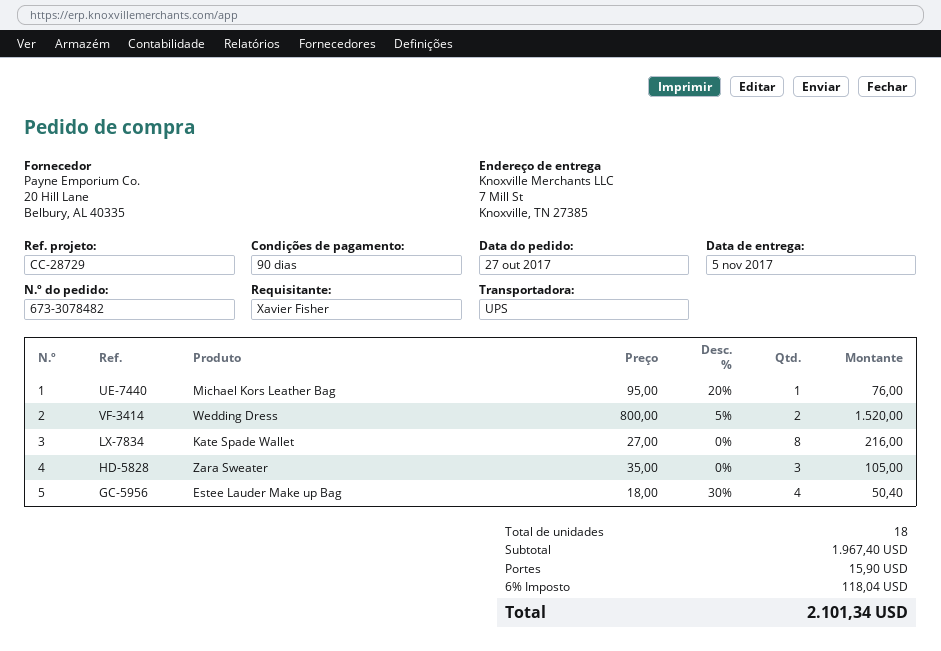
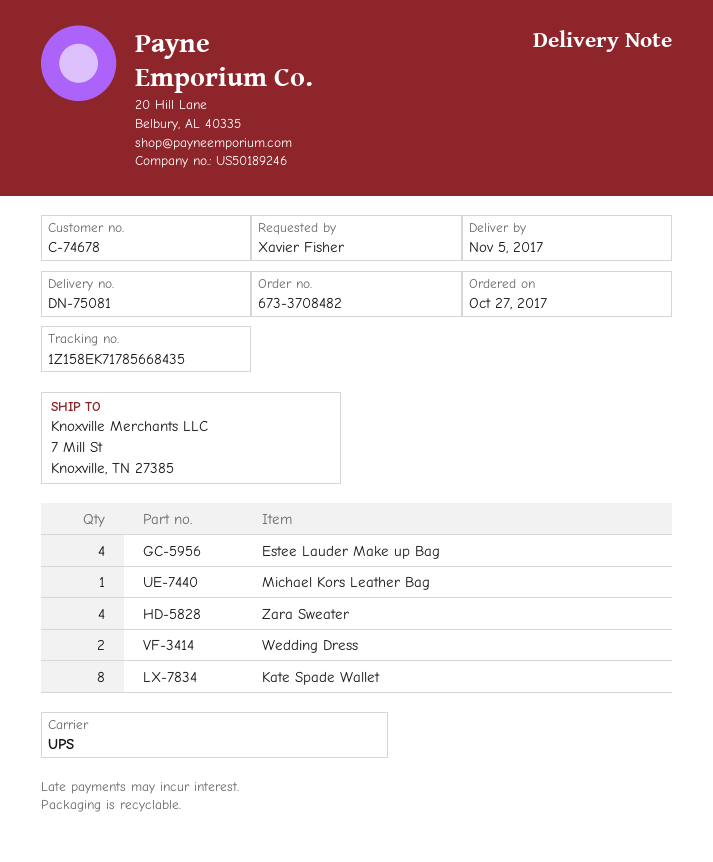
order number: 673-3078482 -> 673-3708482
Zara Sweater: 3 -> 4

